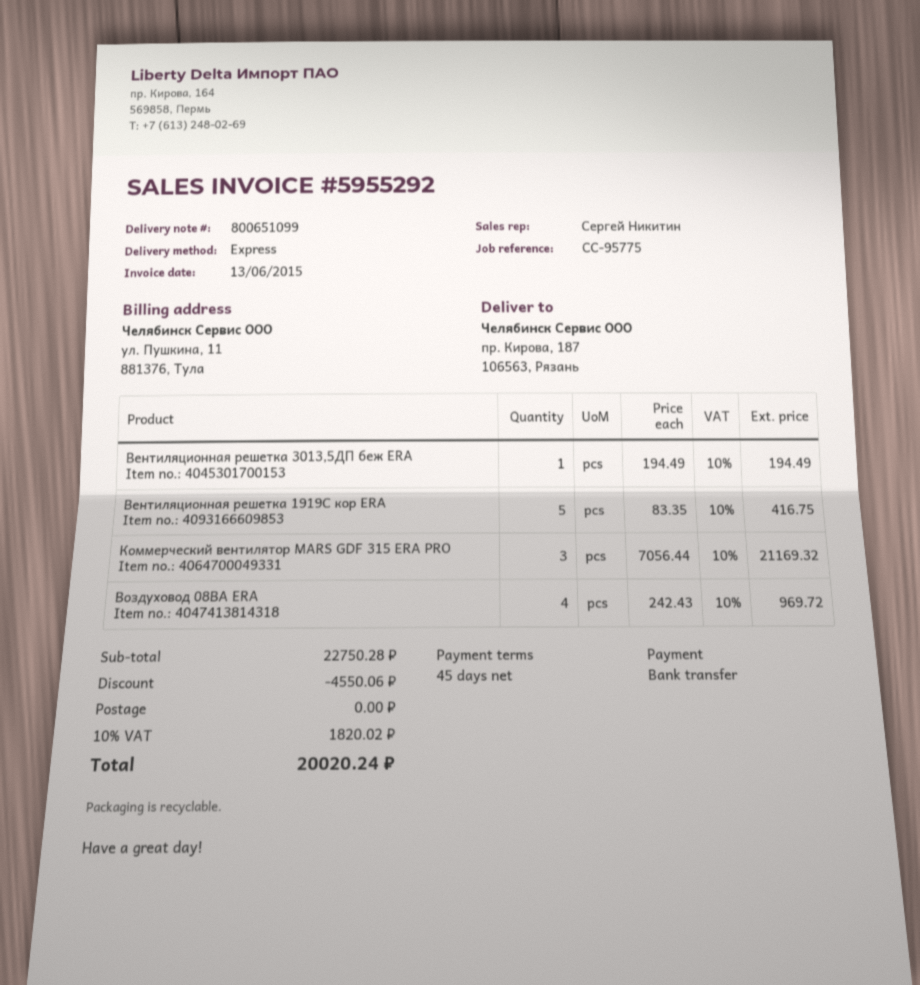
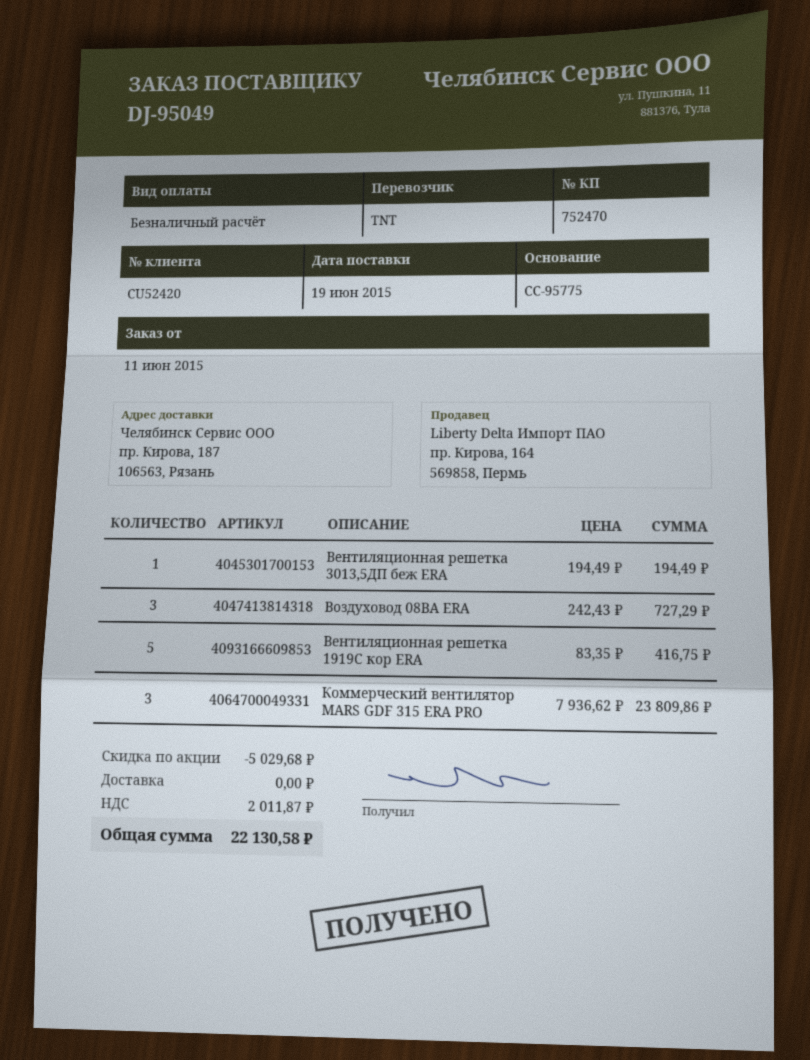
shipping method: express -> TNT
Коммерческий вентилятор MARS GDF 315 ERA PRO: 3 x 7056.44 = 21169.32 -> 3 x 7936.62 = 23809.86
Воздуховод 08ВА ERA: 4 x 242.43 = 969.72 -> 3 x 242.43 = 727.29
discount: 4550.06 -> 5029.68
tax: 1820.02 -> 2011.87
total: 20020.24 -> 22130.58

